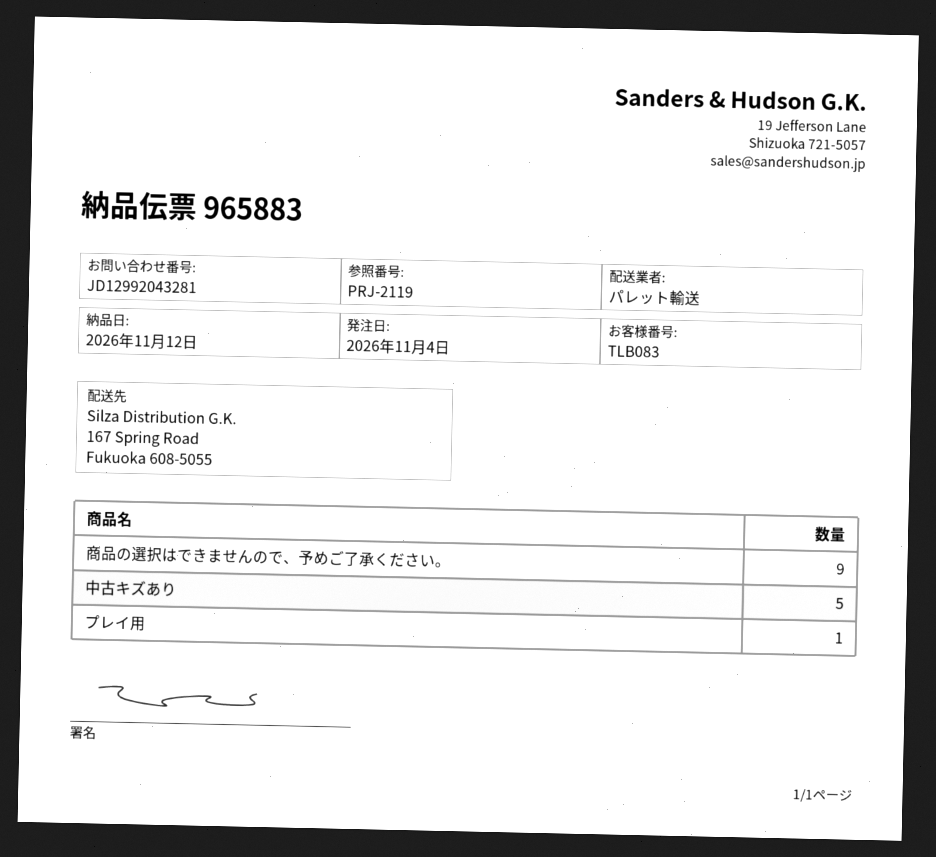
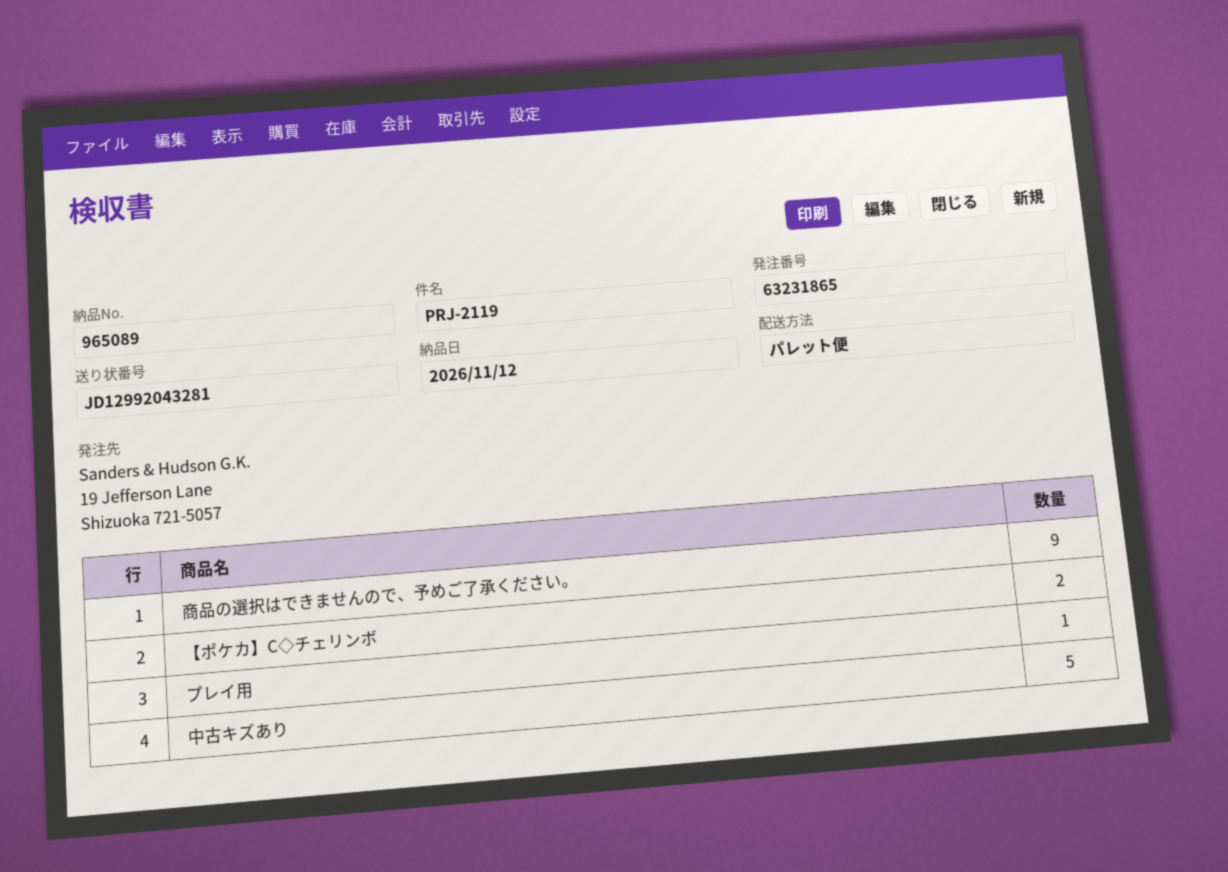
delivery note number: 965883 -> 965089
【ポケカ】C◇チェリンボ: none -> 2

